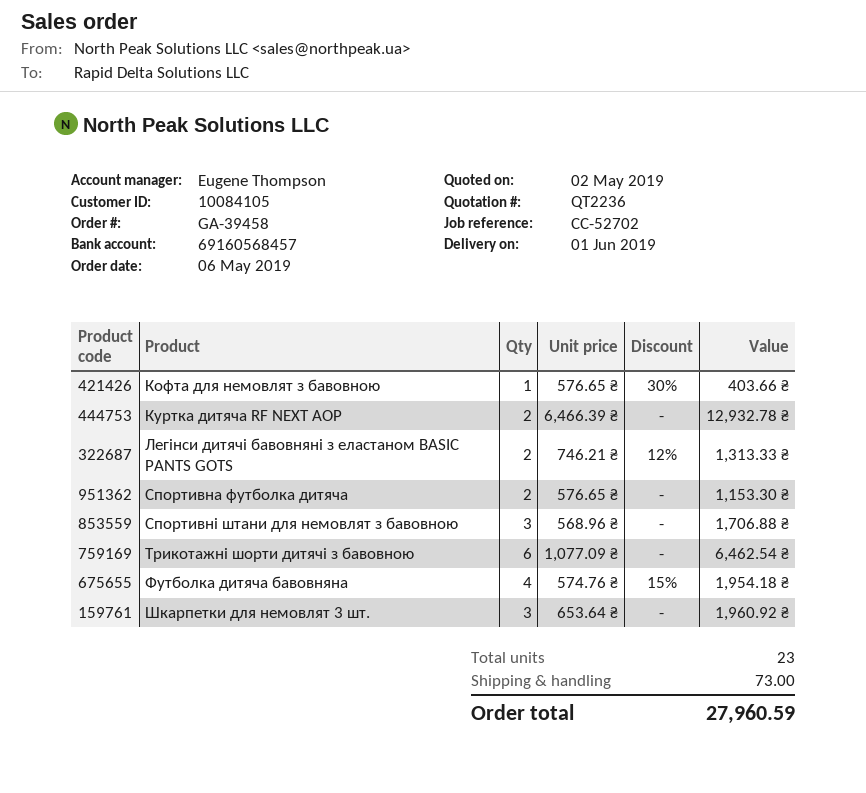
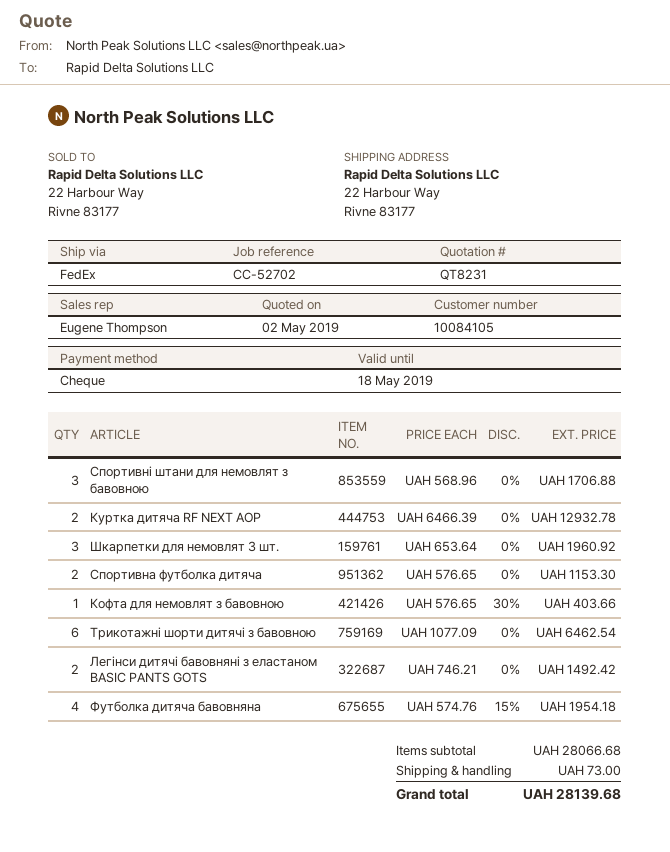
quote number: QT2236 -> QT8231
Легінси дитячі бавовняні з еластаном BASIC PANTS GOTS: 2 x 746.21 - 12% = 1313.33 -> 2 x 746.21 = 1492.42
total: 27960.59 -> 28139.68

